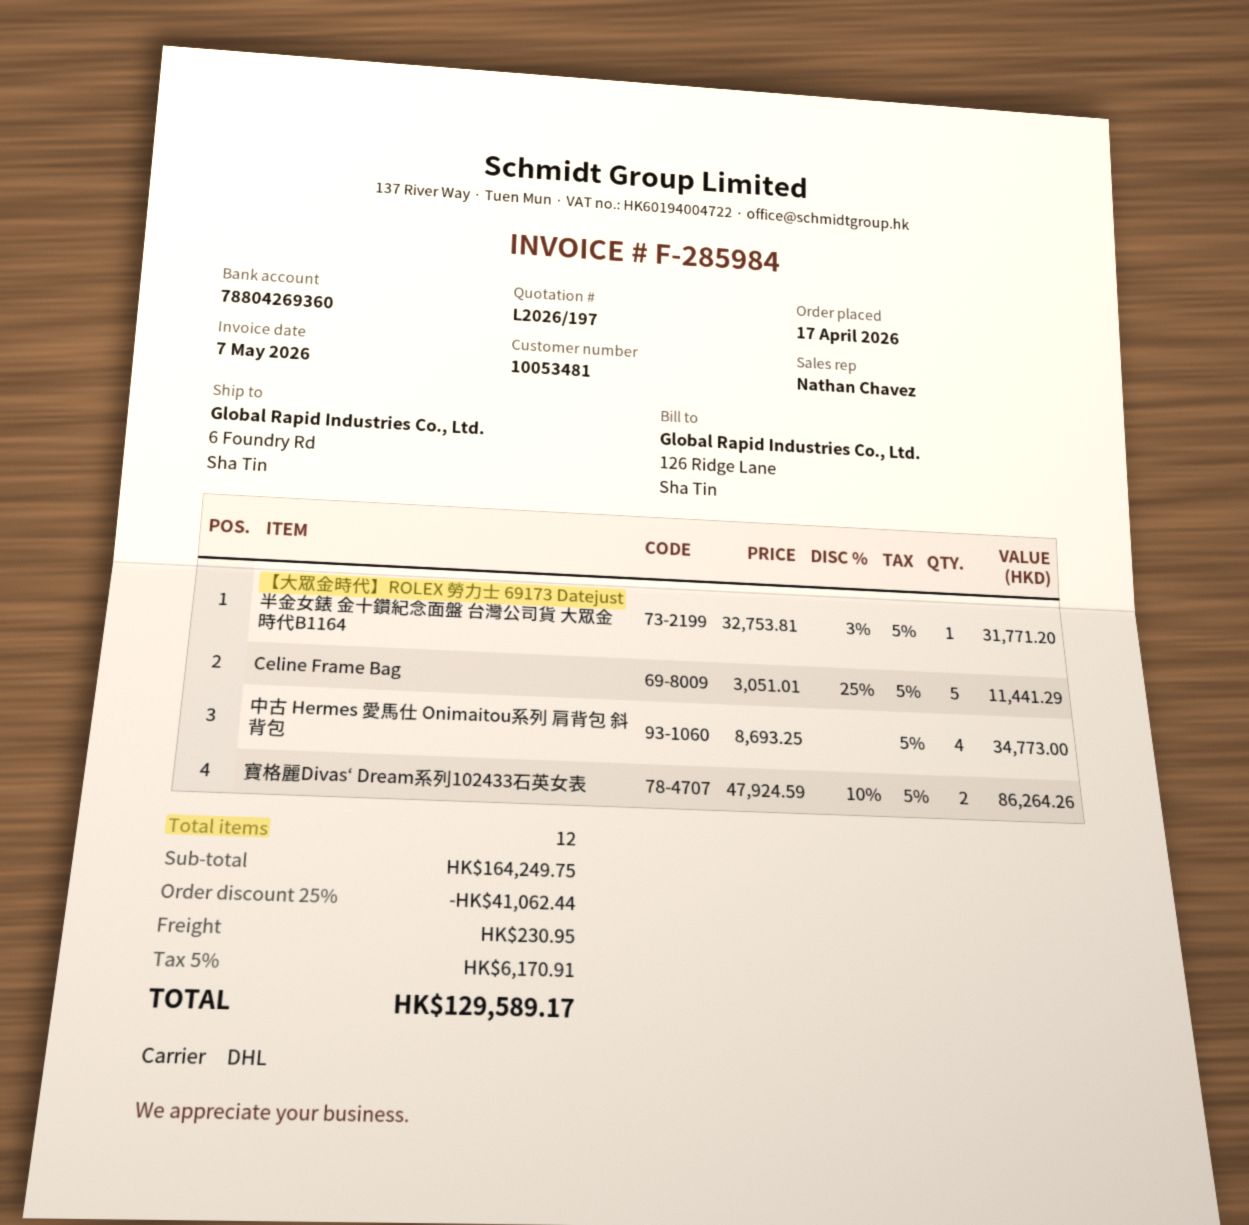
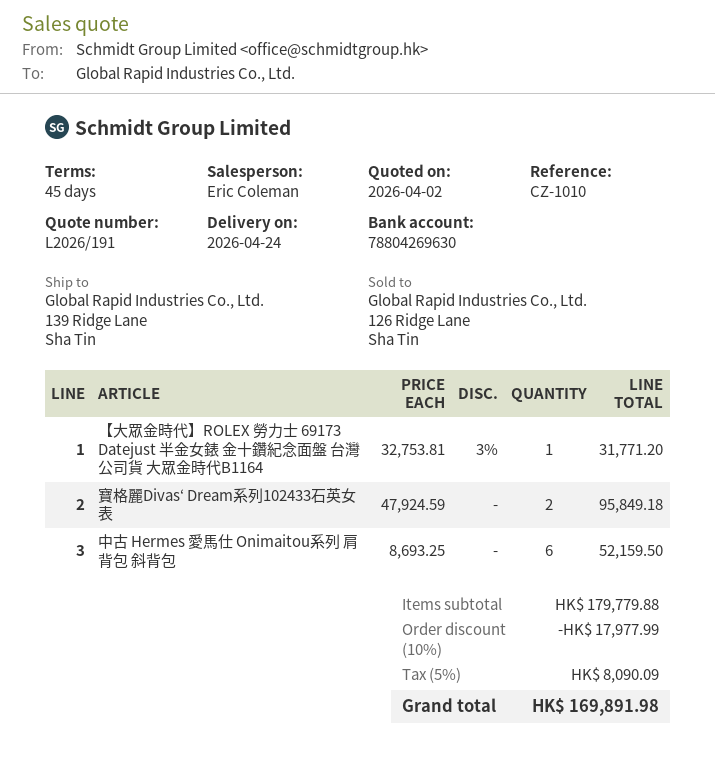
quote number: L2026/197 -> L2026/191
sales rep: Nathan Chavez -> Eric Coleman
bank account: 78804269360 -> 78804269630
ship to: 6 Foundry Rd, Sha Tin -> 139 Ridge Lane, Sha Tin
Celine Frame Bag: 5 x 3051.01 - 25% = 11441.29 -> none
中古 Hermes 愛馬仕 Onimaitou系列 肩背包 斜背包: 4 x 8693.25 = 34773.00 -> 6 x 8693.25 = 52159.50
寶格麗Divas‘ Dream系列102433石英女表: 2 x 47924.59 - 10% = 86264.26 -> 2 x 47924.59 = 95849.18
subtotal: 164249.75 -> 179779.88
discount: 25% = 41062.44 -> 10% = 17977.99
shipping: 230.95 -> none
tax: 5% = 6170.91 -> 5% = 8090.09
total: 129589.17 -> 169891.98

